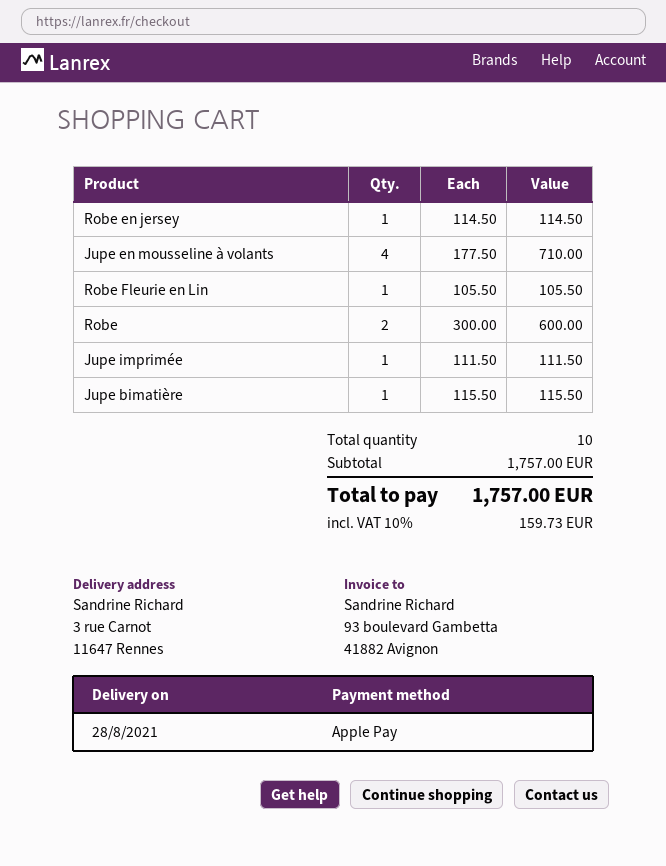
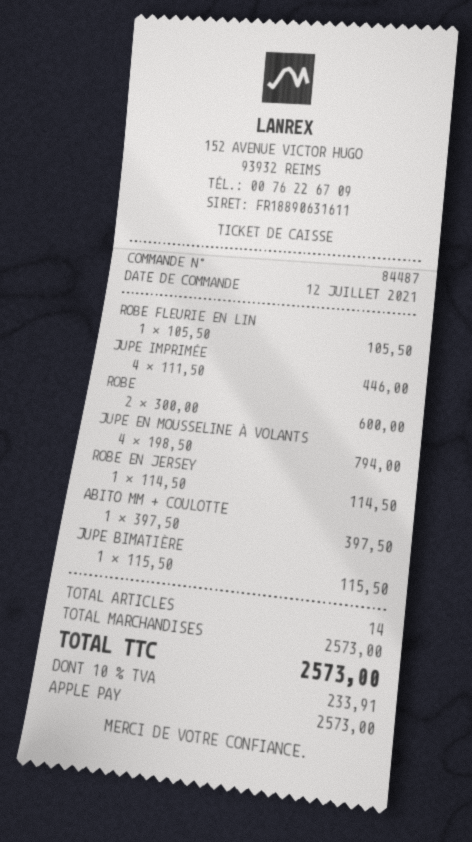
Jupe en mousseline à volants: 4 x 177.50 = 710.00 -> 4 x 198.50 = 794.00
Jupe imprimée: 1 x 111.50 = 111.50 -> 4 x 111.50 = 446.00
ABITO MM + COULOTTE: none -> 1 x 397.50 = 397.50
total quantity: 10 -> 14
subtotal: 1757.00 -> 2573.00
tax: 10% = 159.73 -> 10% = 233.91
total: 1757.00 -> 2573.00

